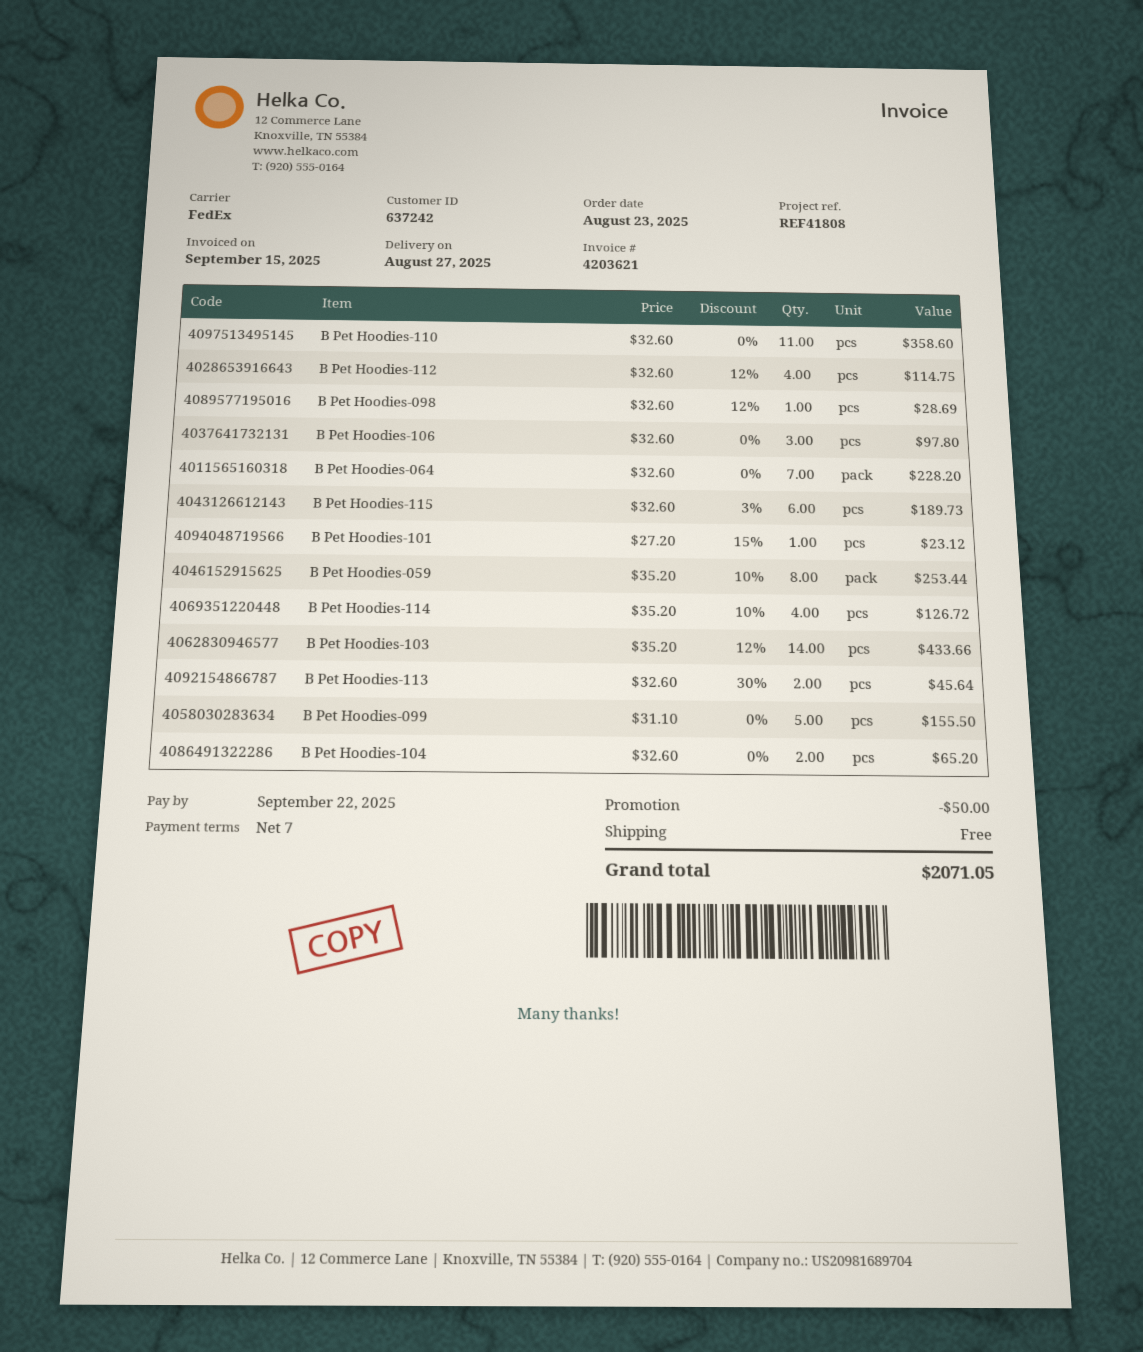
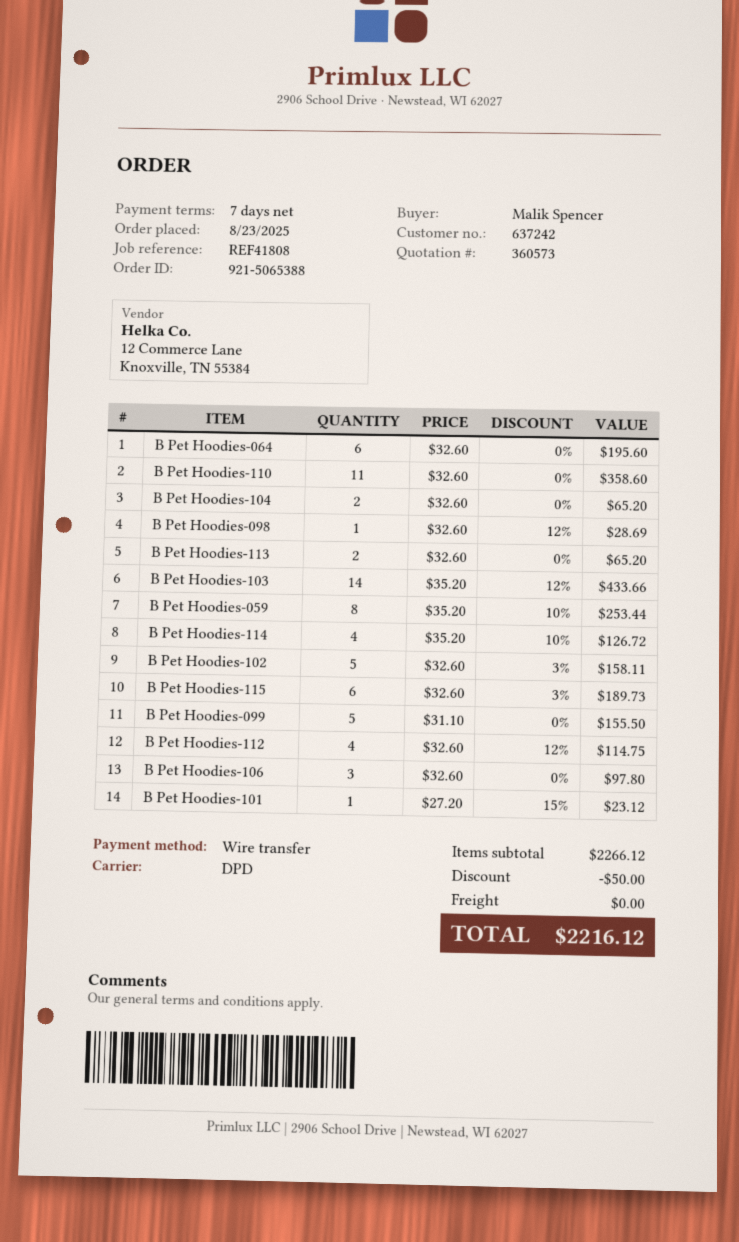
shipping method: FedEx -> DPD
B Pet Hoodies-064: 7 x 32.60 = 228.20 -> 6 x 32.60 = 195.60
B Pet Hoodies-113: 2 x 32.60 - 30% = 45.64 -> 2 x 32.60 = 65.20
B Pet Hoodies-102: none -> 5 x 32.60 - 3% = 158.11
total: 2071.05 -> 2216.12

